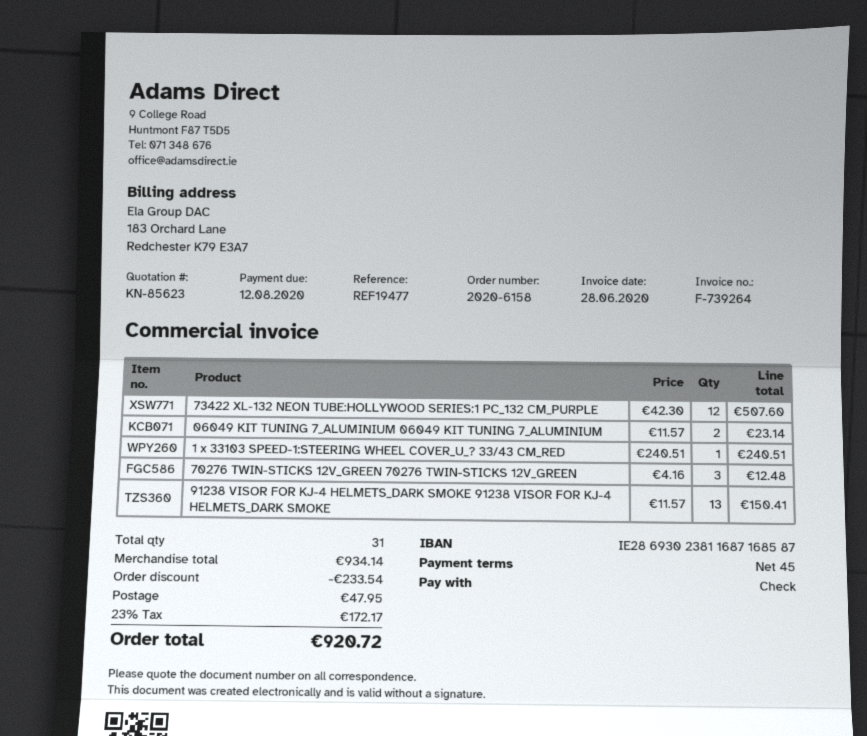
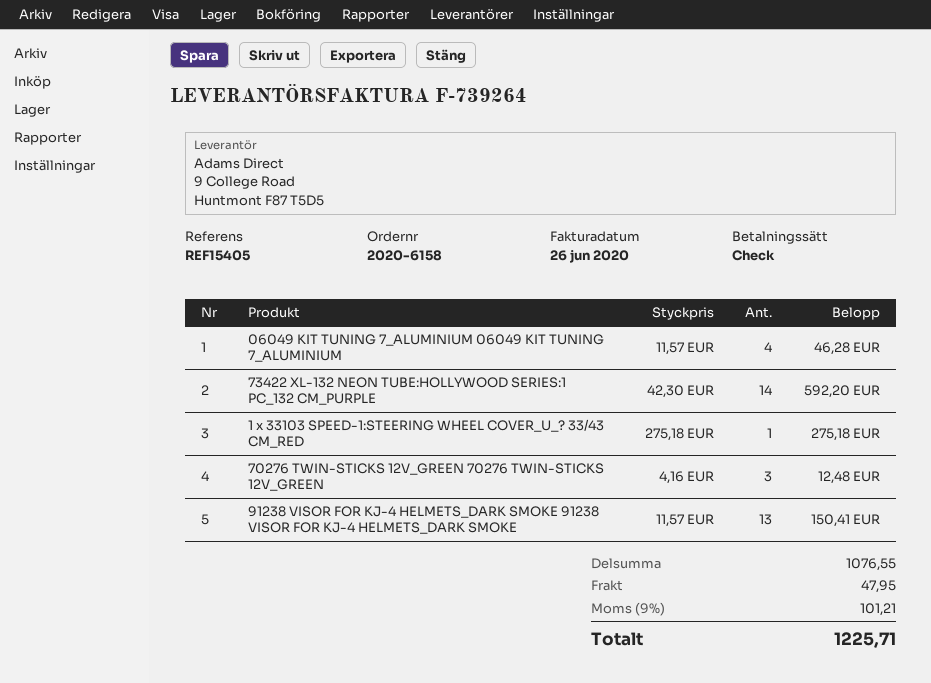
invoice date: 2020-06-28 -> 2020-06-26
reference: REF19477 -> REF15405
73422 XL-132 NEON TUBE:HOLLYWOOD SERIES:1 PC_132 CM_PURPLE: 12 x 42.30 = 507.60 -> 14 x 42.30 = 592.20
06049 KIT TUNING 7_ALUMINIUM 06049 KIT TUNING 7_ALUMINIUM: 2 x 11.57 = 23.14 -> 4 x 11.57 = 46.28
1 x 33103 SPEED-1:STEERING WHEEL COVER_U_? 33/43 CM_RED: 1 x 240.51 = 240.51 -> 1 x 275.18 = 275.18
subtotal: 934.14 -> 1076.55
discount: 233.54 -> none
tax: 23% = 172.17 -> 9% = 101.21
total: 920.72 -> 1225.71

